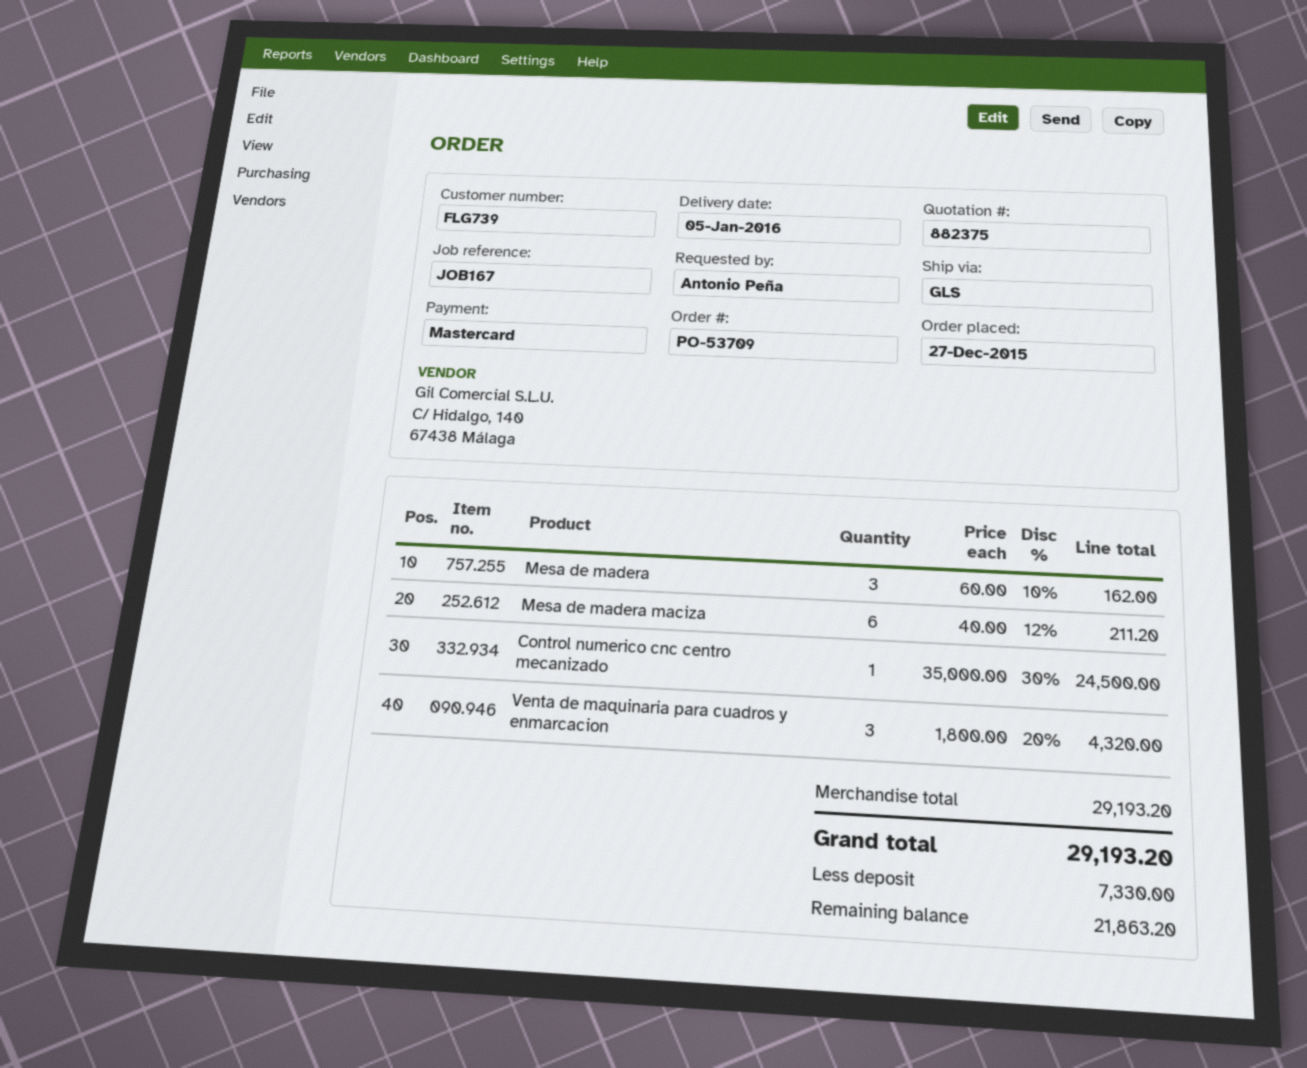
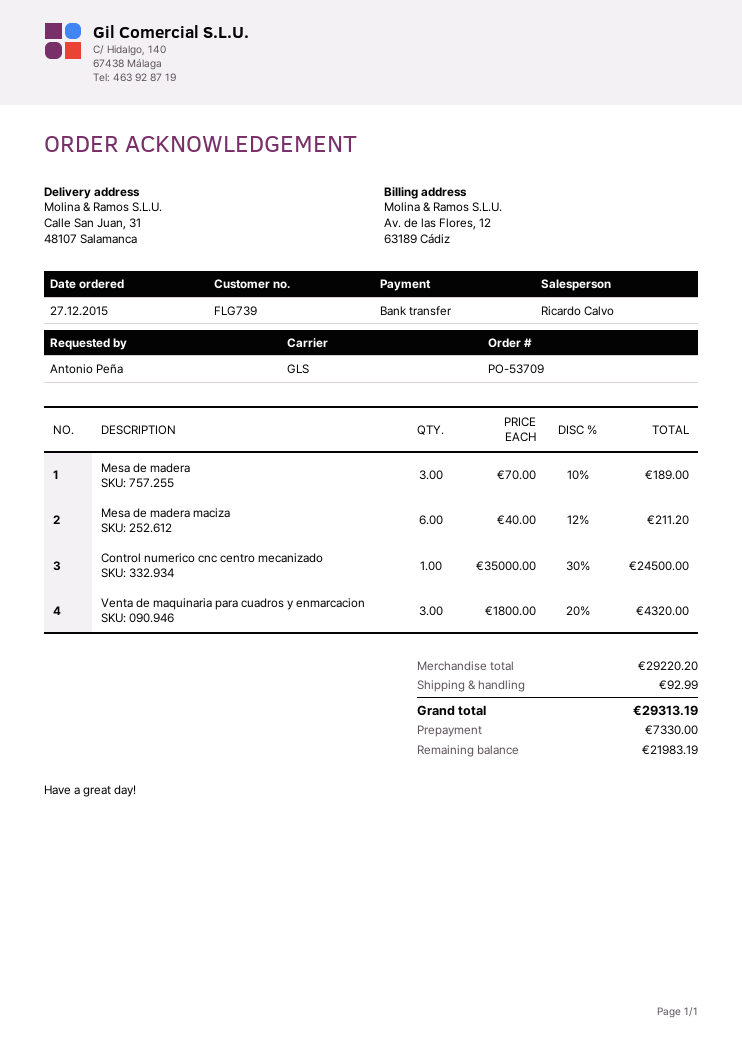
payment method: Mastercard -> bank transfer
Mesa de madera: 3 x 60.00 - 10% = 162.00 -> 3 x 70.00 - 10% = 189.00
subtotal: 29193.20 -> 29220.20
shipping: none -> 92.99
total: 29193.20 -> 29313.19
balance: 21863.20 -> 21983.19

